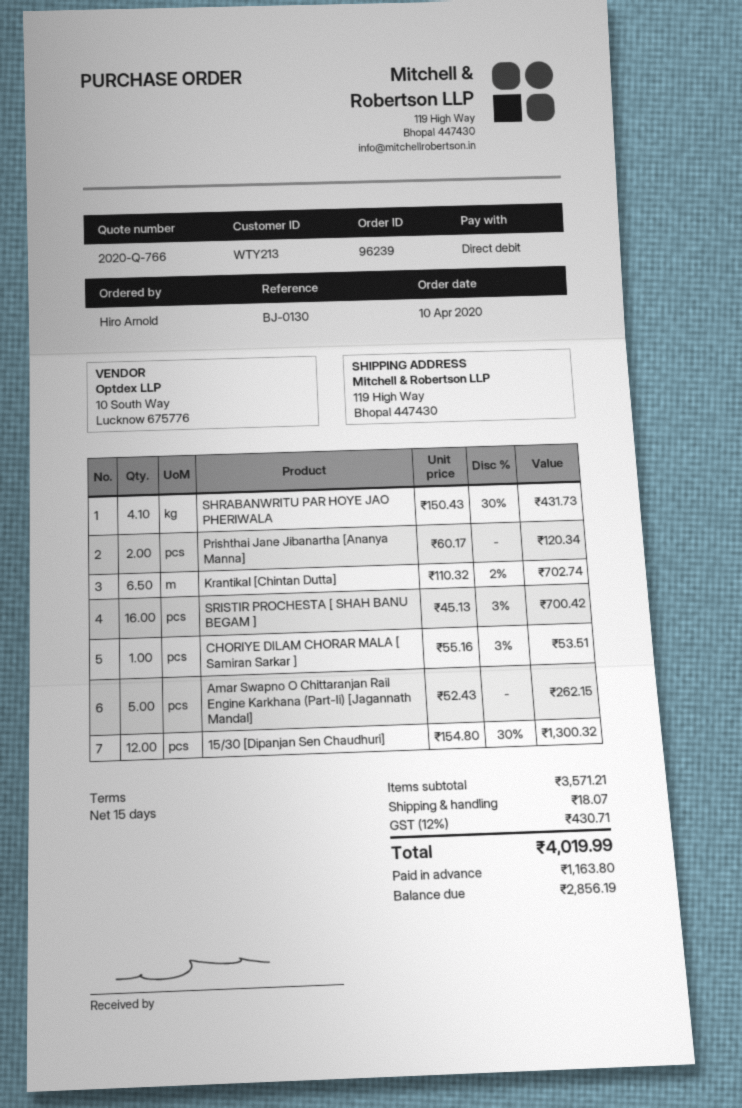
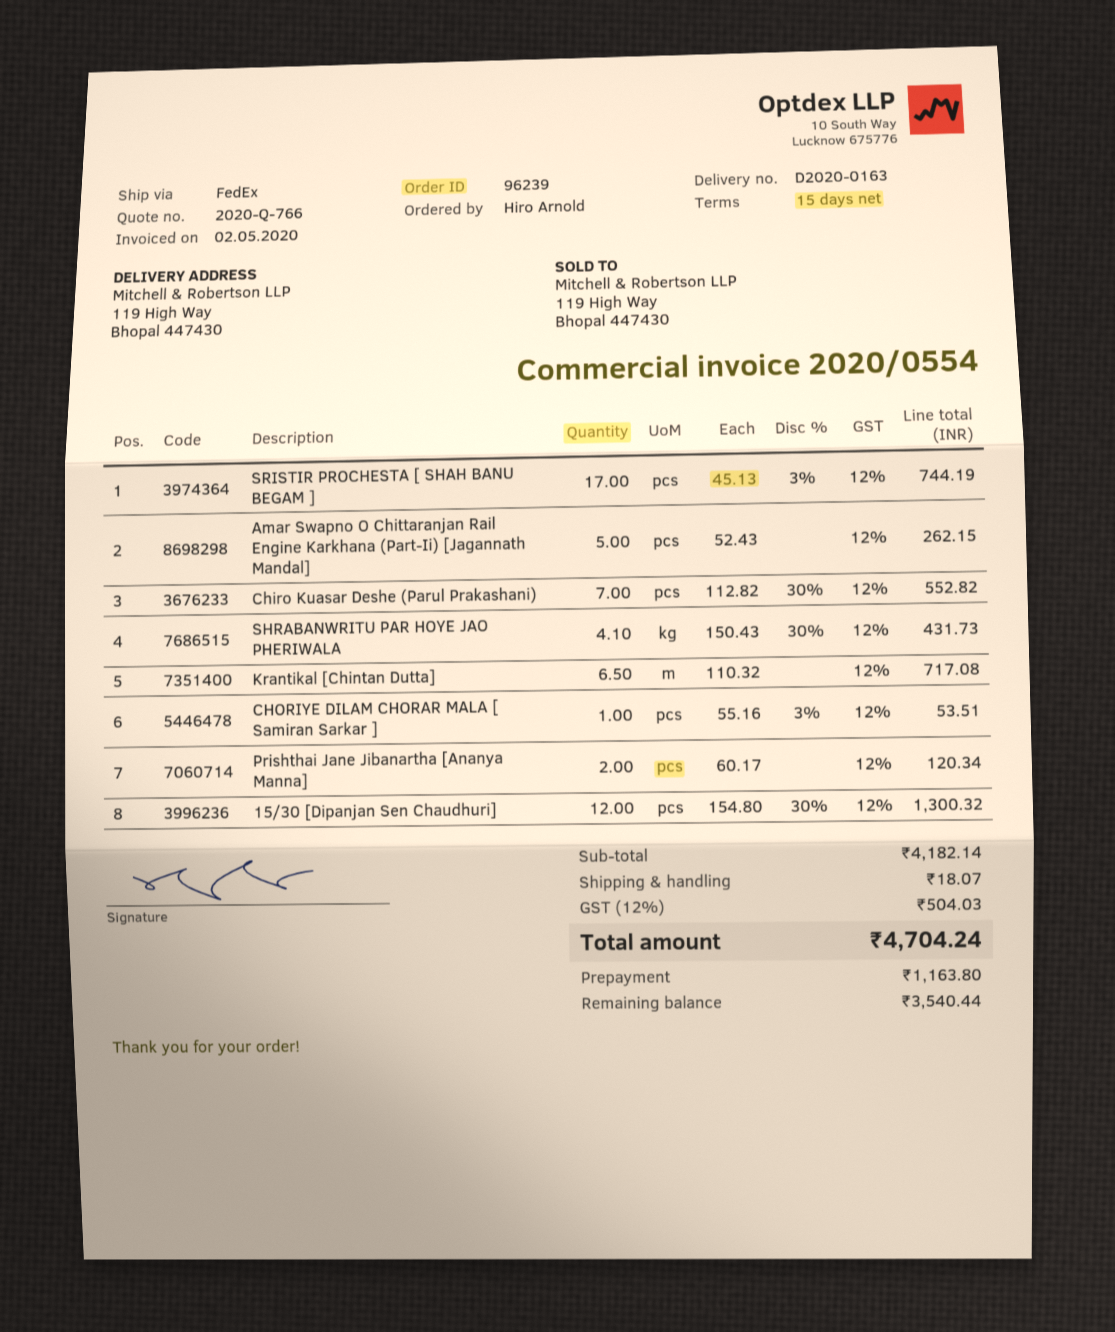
Krantikal [Chintan Dutta]: 6.5 x 110.32 - 2% = 702.74 -> 6.5 x 110.32 = 717.08
SRISTIR PROCHESTA [ SHAH BANU BEGAM ]: 16 x 45.13 - 3% = 700.42 -> 17 x 45.13 - 3% = 744.19
Chiro Kuasar Deshe (Parul Prakashani): none -> 7 x 112.82 - 30% = 552.82
subtotal: 3571.21 -> 4182.14
tax: 12% = 430.71 -> 12% = 504.03
total: 4019.99 -> 4704.24
balance: 2856.19 -> 3540.44

